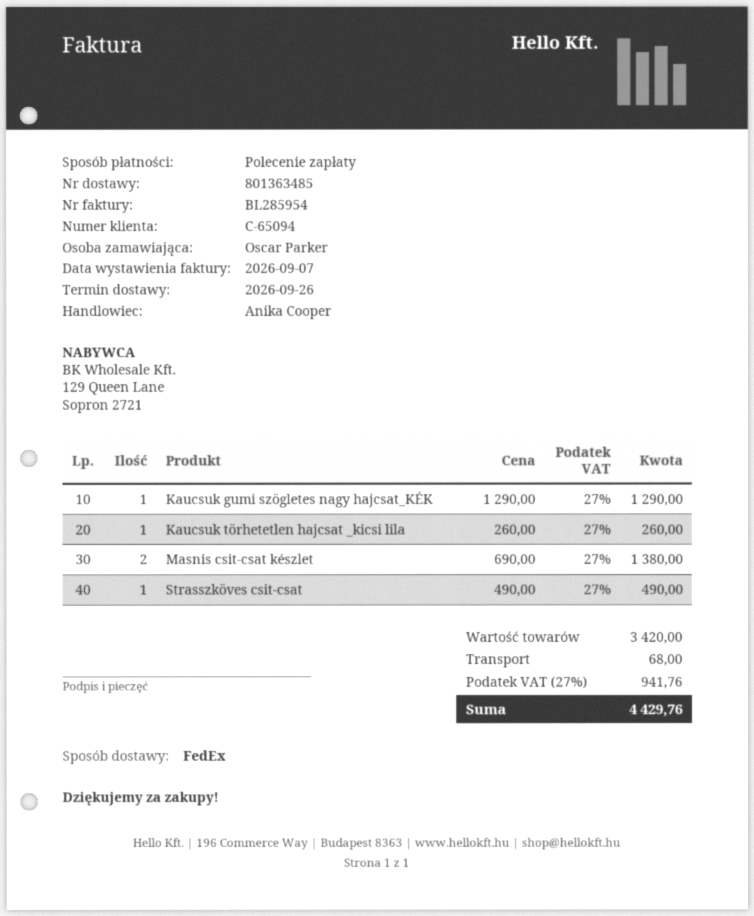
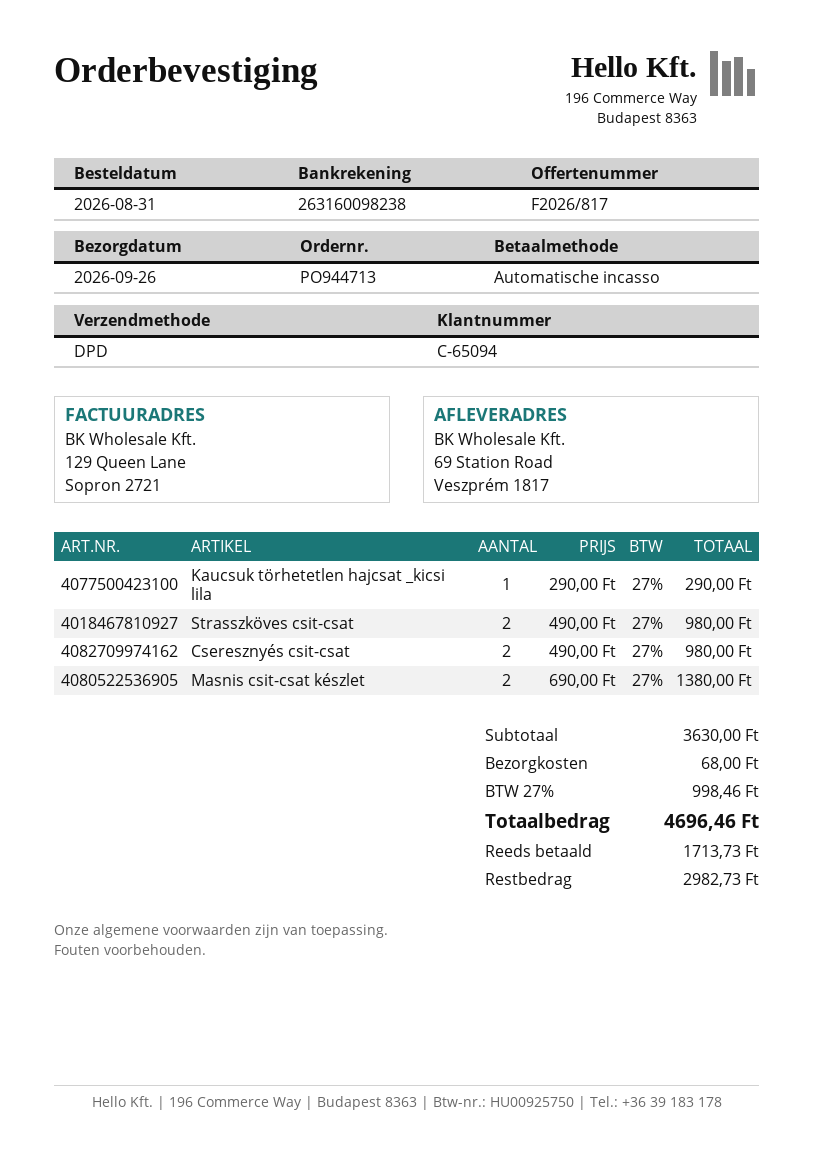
shipping method: FedEx -> DPD
Kaucsuk gumi szögletes nagy hajcsat_KÉK: 1 x 1290.00 = 1290.00 -> none
Kaucsuk törhetetlen hajcsat _kicsi lila: 1 x 260.00 = 260.00 -> 1 x 290.00 = 290.00
Strasszköves csit-csat: 1 x 490.00 = 490.00 -> 2 x 490.00 = 980.00
Cseresznyés csit-csat: none -> 2 x 490.00 = 980.00
subtotal: 3420.00 -> 3630.00
tax: 27% = 941.76 -> 27% = 998.46
total: 4429.76 -> 4696.46

